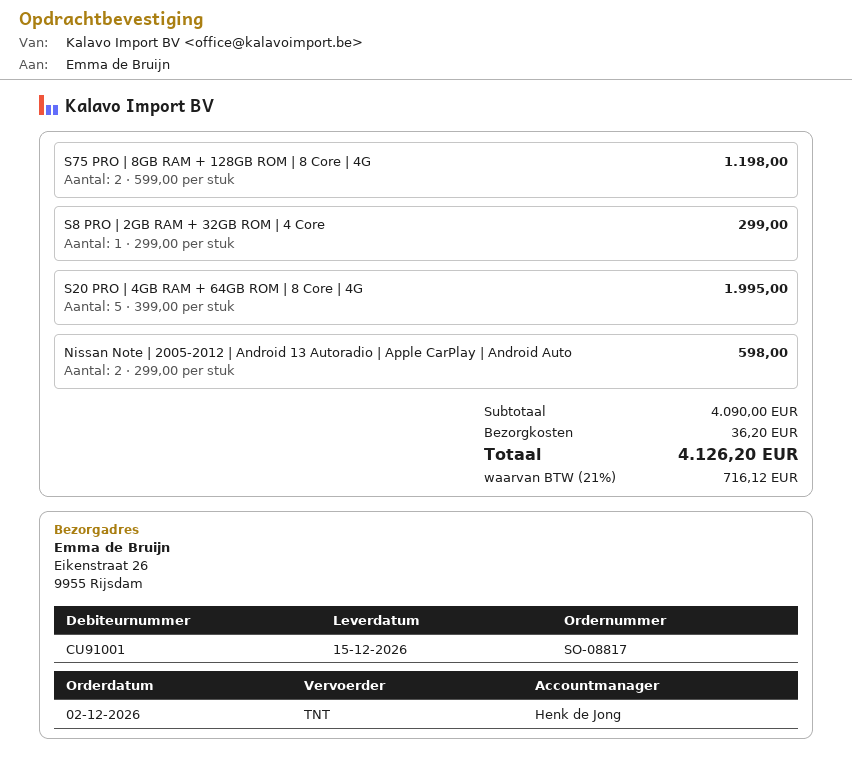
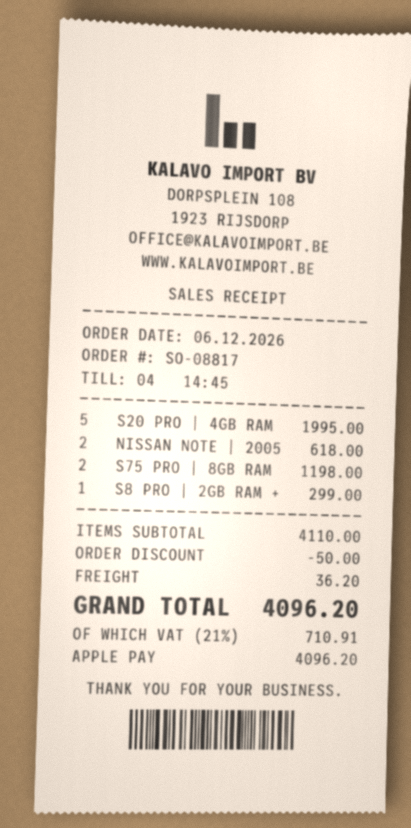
order date: 2026-12-02 -> 2026-12-06
Nissan Note | 2005-2012 | Android 13 Autoradio | Apple CarPlay | Android Auto: 2 for 598.00 -> 2 for 618.00
subtotal: 4090.00 -> 4110.00
discount: none -> 50.00
tax: 21% = 716.12 -> 21% = 710.91
total: 4126.20 -> 4096.20

